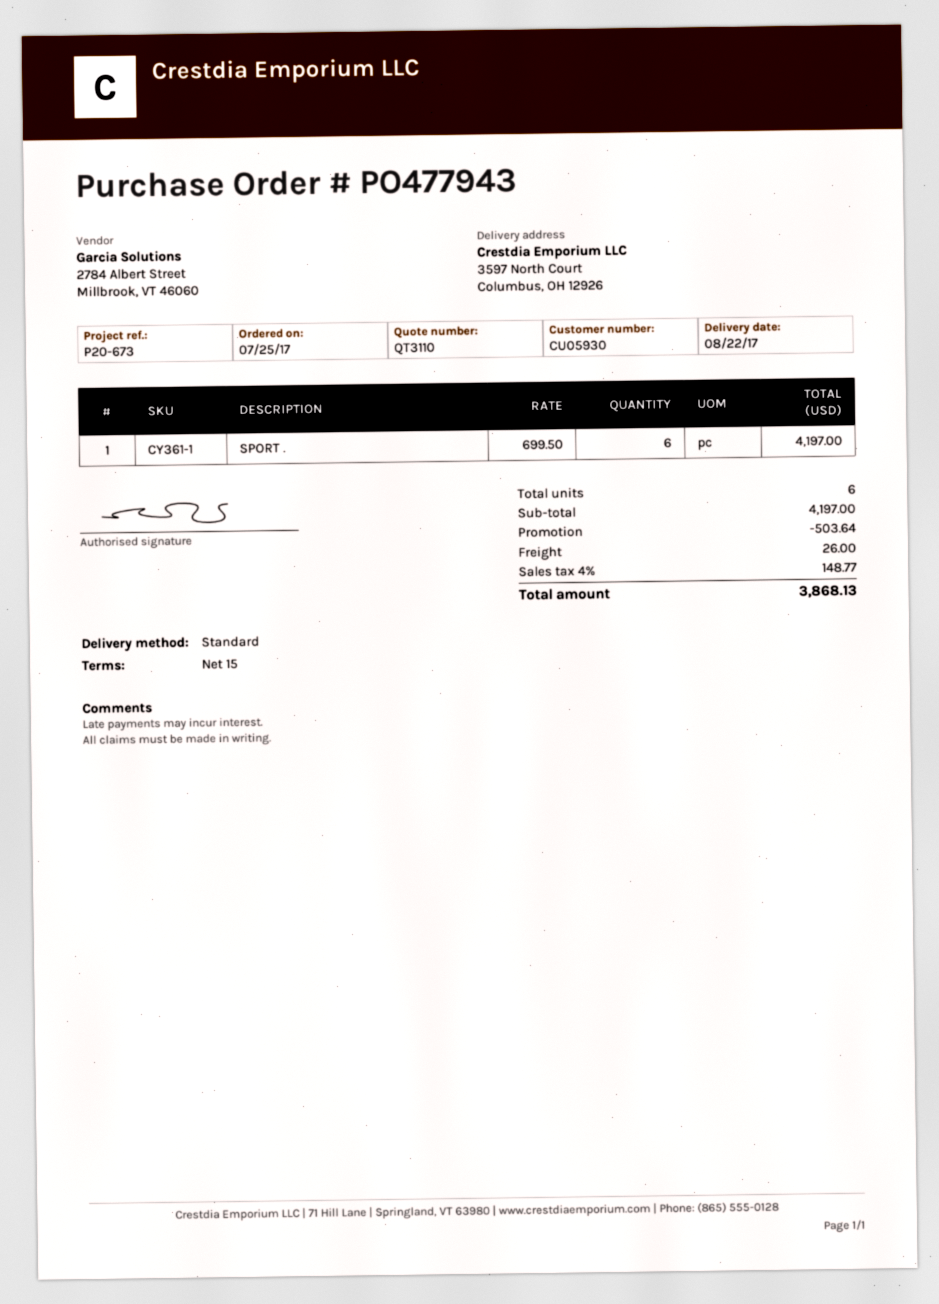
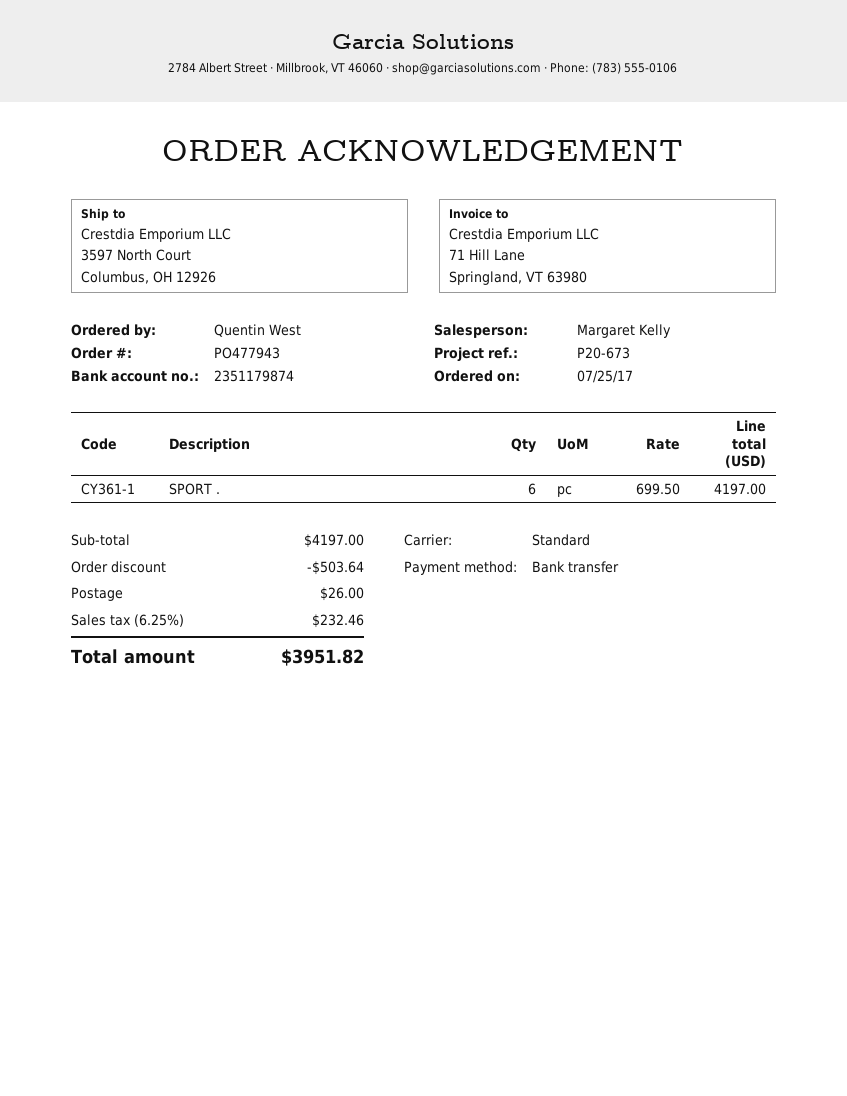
tax: 4% = 148.77 -> 6.25% = 232.46
total: 3868.13 -> 3951.82

